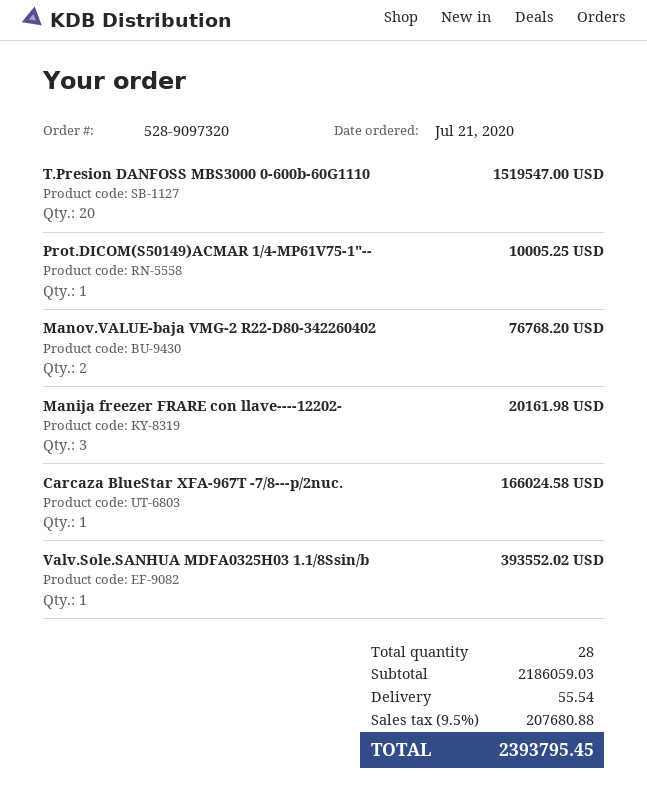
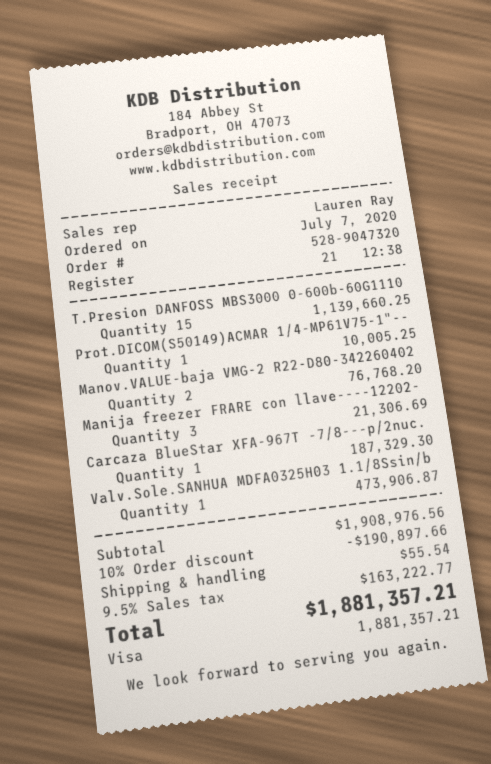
order number: 528-9097320 -> 528-9047320
order date: 2020-07-21 -> 2020-07-07
T.Presion DANFOSS MBS3000 0-600b-60G1110: 20 for 1519547.00 -> 15 for 1139660.25
Manija freezer FRARE con llave----12202-: 3 for 20161.98 -> 3 for 21306.69
Carcaza BlueStar XFA-967T -7/8---p/2nuc.: 1 for 166024.58 -> 1 for 187329.30
Valv.Sole.SANHUA MDFA0325H03 1.1/8Ssin/b: 1 for 393552.02 -> 1 for 473906.87
subtotal: 2186059.03 -> 1908976.56
discount: none -> 10% = 190897.66
tax: 9.5% = 207680.88 -> 9.5% = 163222.77
total: 2393795.45 -> 1881357.21

